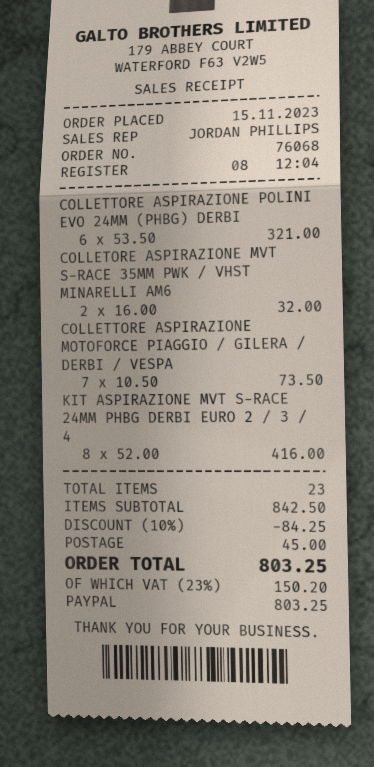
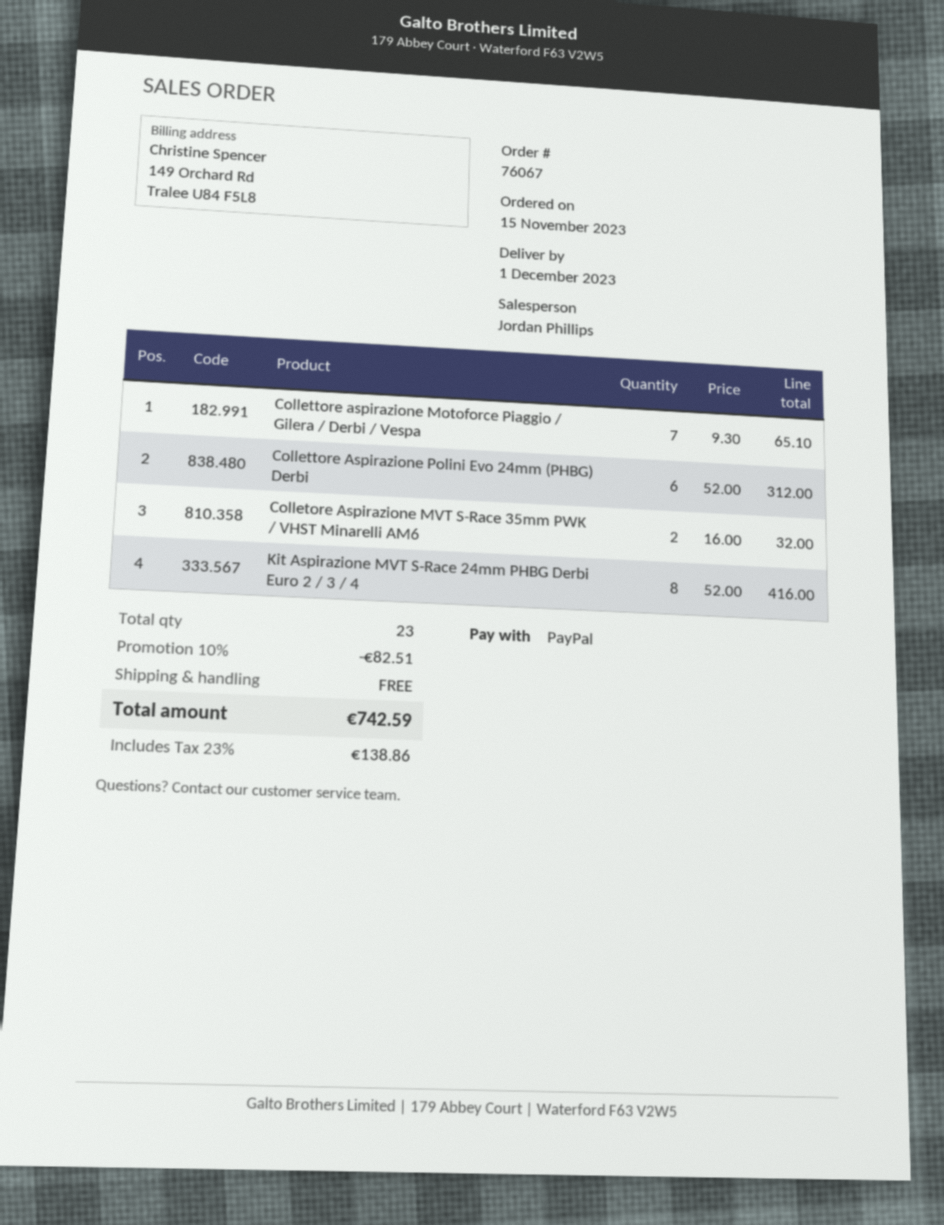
order number: 76068 -> 76067
COLLETTORE ASPIRAZIONE POLINI EVO 24MM (PHBG) DERBI: 6 x 53.50 = 321.00 -> 6 x 52.00 = 312.00
COLLETTORE ASPIRAZIONE MOTOFORCE PIAGGIO / GILERA / DERBI / VESPA: 7 x 10.50 = 73.50 -> 7 x 9.30 = 65.10
discount: 10% = 84.25 -> 10% = 82.51
shipping: 45.00 -> 0.00
tax: 23% = 150.20 -> 23% = 138.86
total: 803.25 -> 742.59

